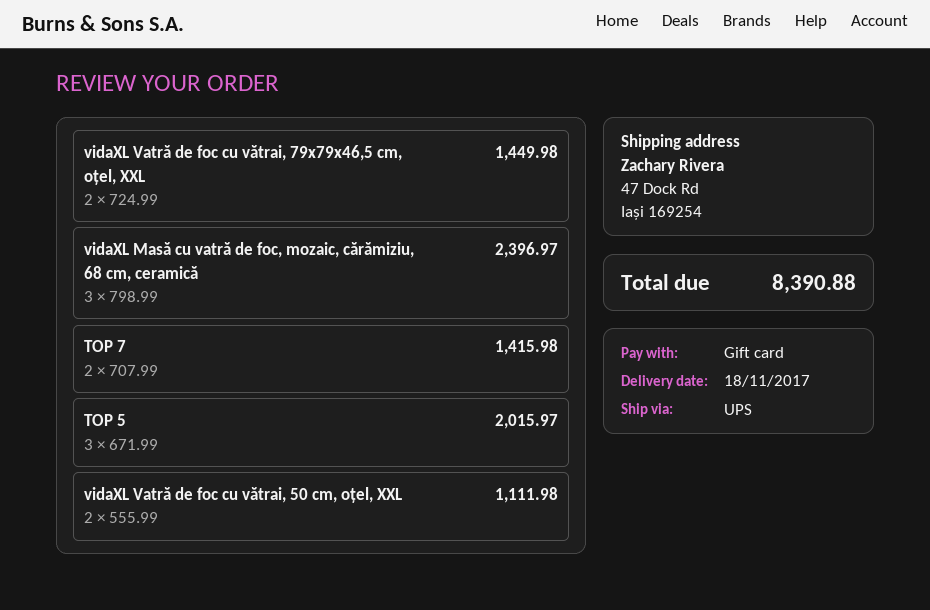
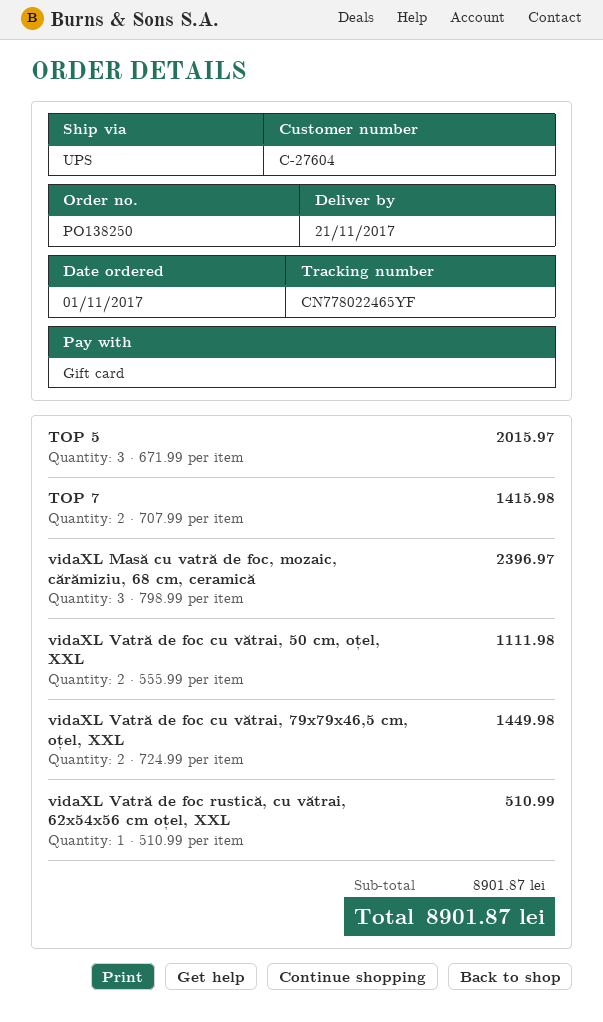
delivery date: 2017-11-18 -> 2017-11-21
vidaXL Vatră de foc rustică, cu vătrai, 62x54x56 cm oțel, XXL: none -> 1 x 510.99 = 510.99
total: 8390.88 -> 8901.87

